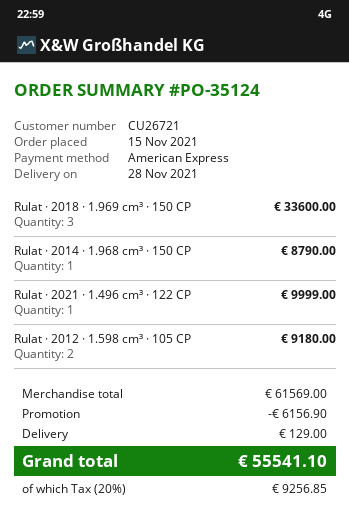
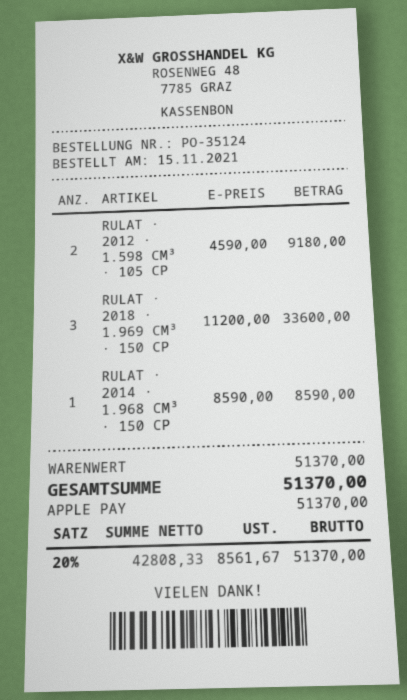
payment method: American Express -> Apple Pay
Rulat · 2014 · 1.968 cm³ · 150 CP: 1 for 8790.00 -> 1 for 8590.00
Rulat · 2021 · 1.496 cm³ · 122 CP: 1 for 9999.00 -> none
subtotal: 61569.00 -> 51370.00
discount: 6156.90 -> none
shipping: 129.00 -> none
tax: 20% = 9256.85 -> 20% = 8561.67
total: 55541.10 -> 51370.00

